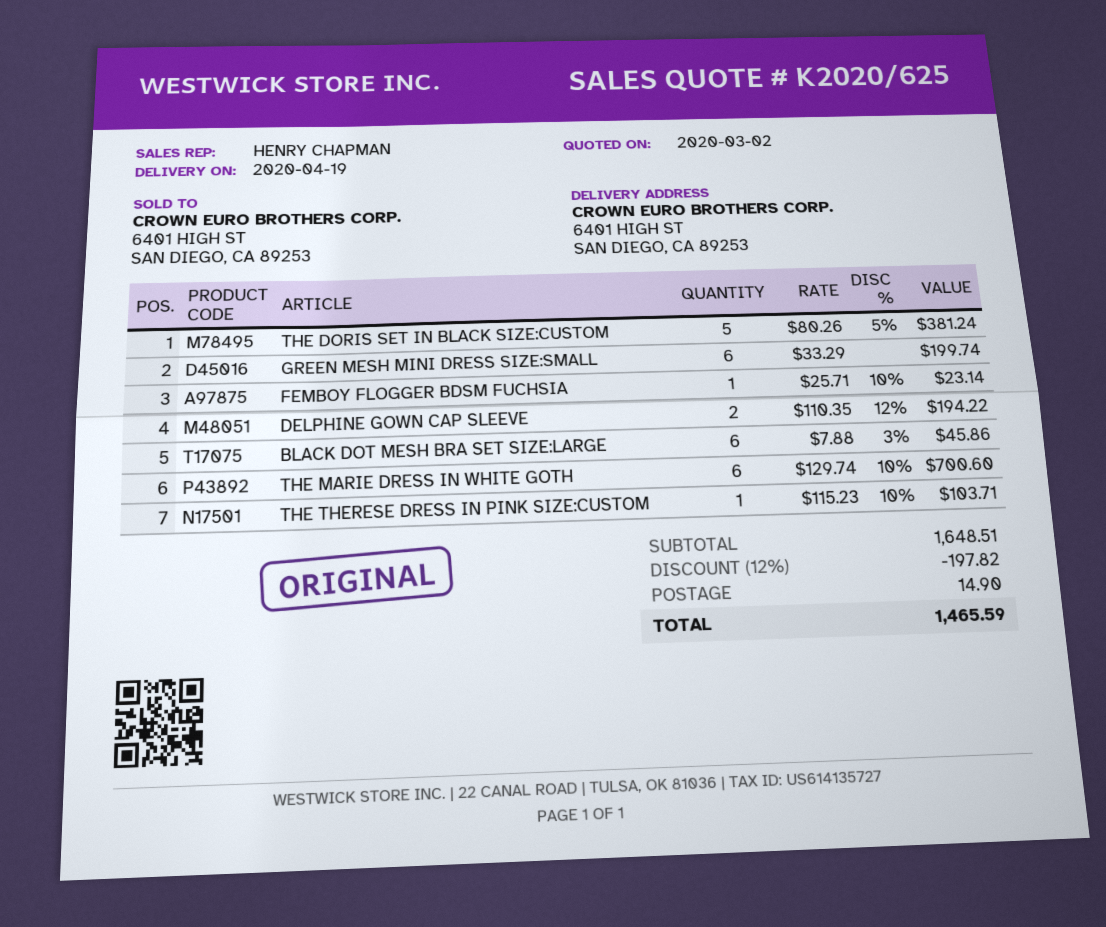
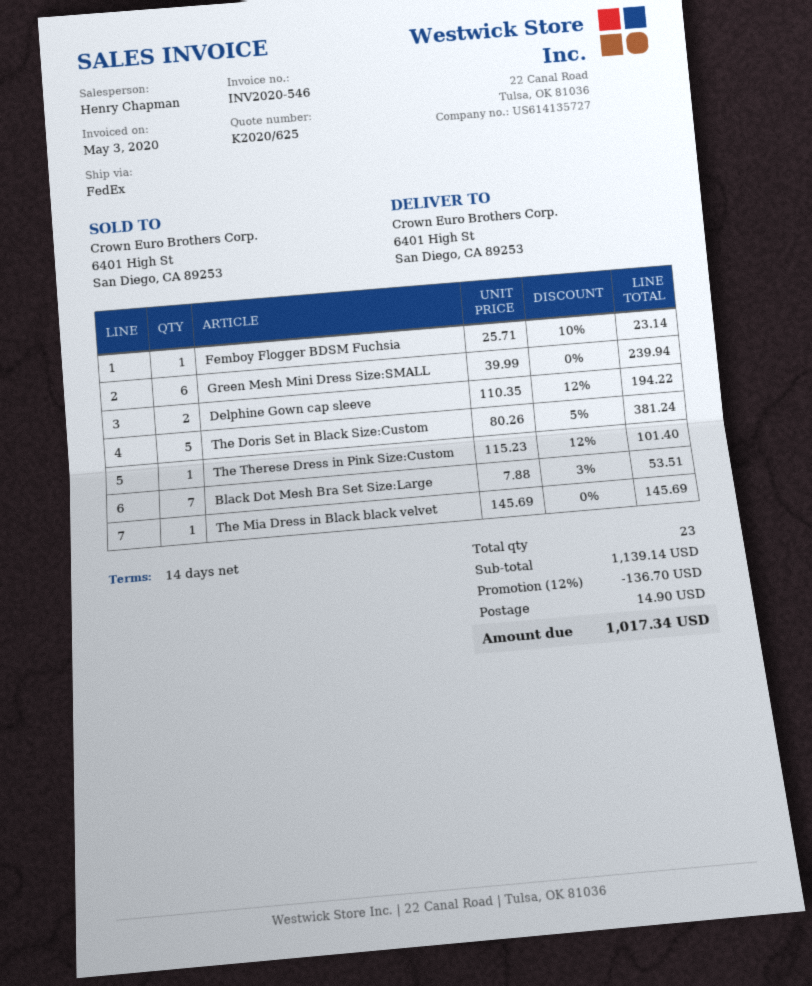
GREEN MESH MINI DRESS SIZE:SMALL: 6 x 33.29 = 199.74 -> 6 x 39.99 = 239.94
BLACK DOT MESH BRA SET SIZE:LARGE: 6 x 7.88 - 3% = 45.86 -> 7 x 7.88 - 3% = 53.51
THE MARIE DRESS IN WHITE GOTH: 6 x 129.74 - 10% = 700.60 -> none
THE THERESE DRESS IN PINK SIZE:CUSTOM: 1 x 115.23 - 10% = 103.71 -> 1 x 115.23 - 12% = 101.40
The Mia Dress in Black black velvet: none -> 1 x 145.69 = 145.69
subtotal: 1648.51 -> 1139.14
discount: 12% = 197.82 -> 12% = 136.70
total: 1465.59 -> 1017.34

